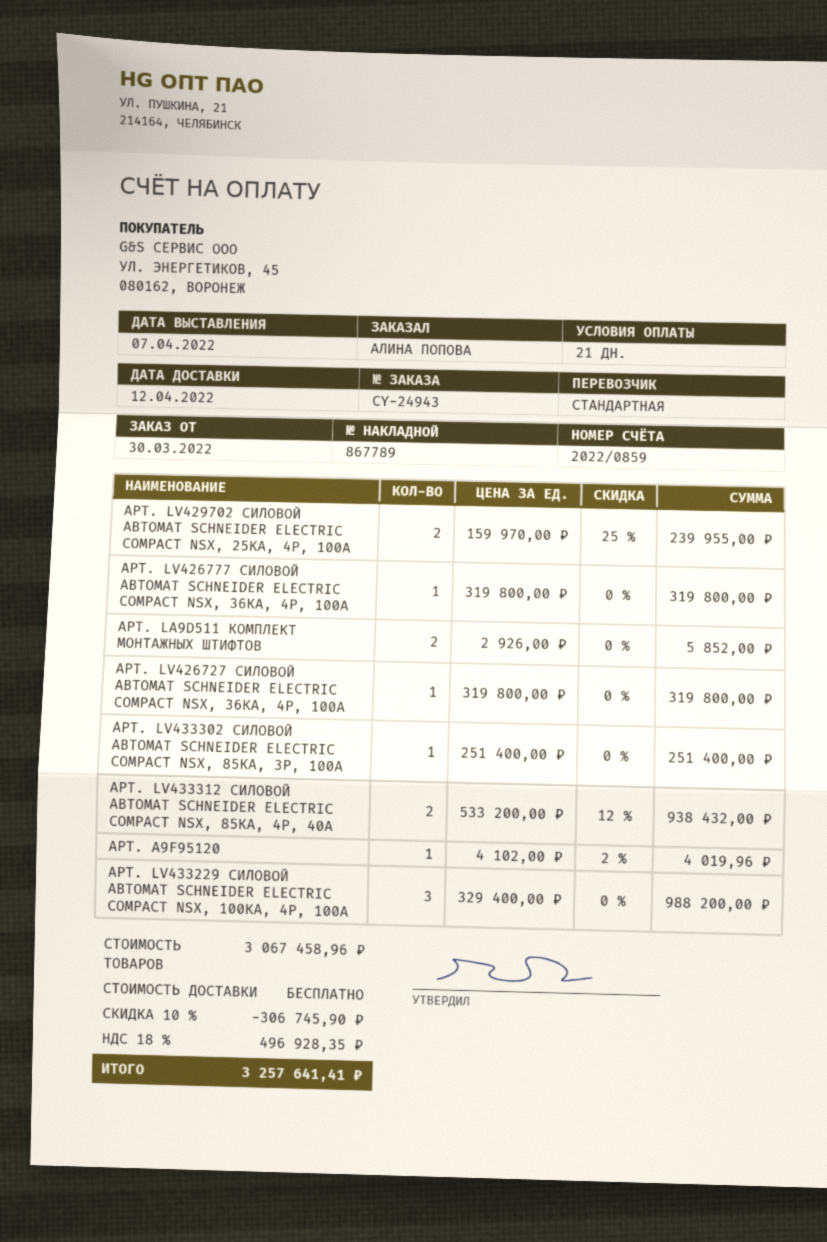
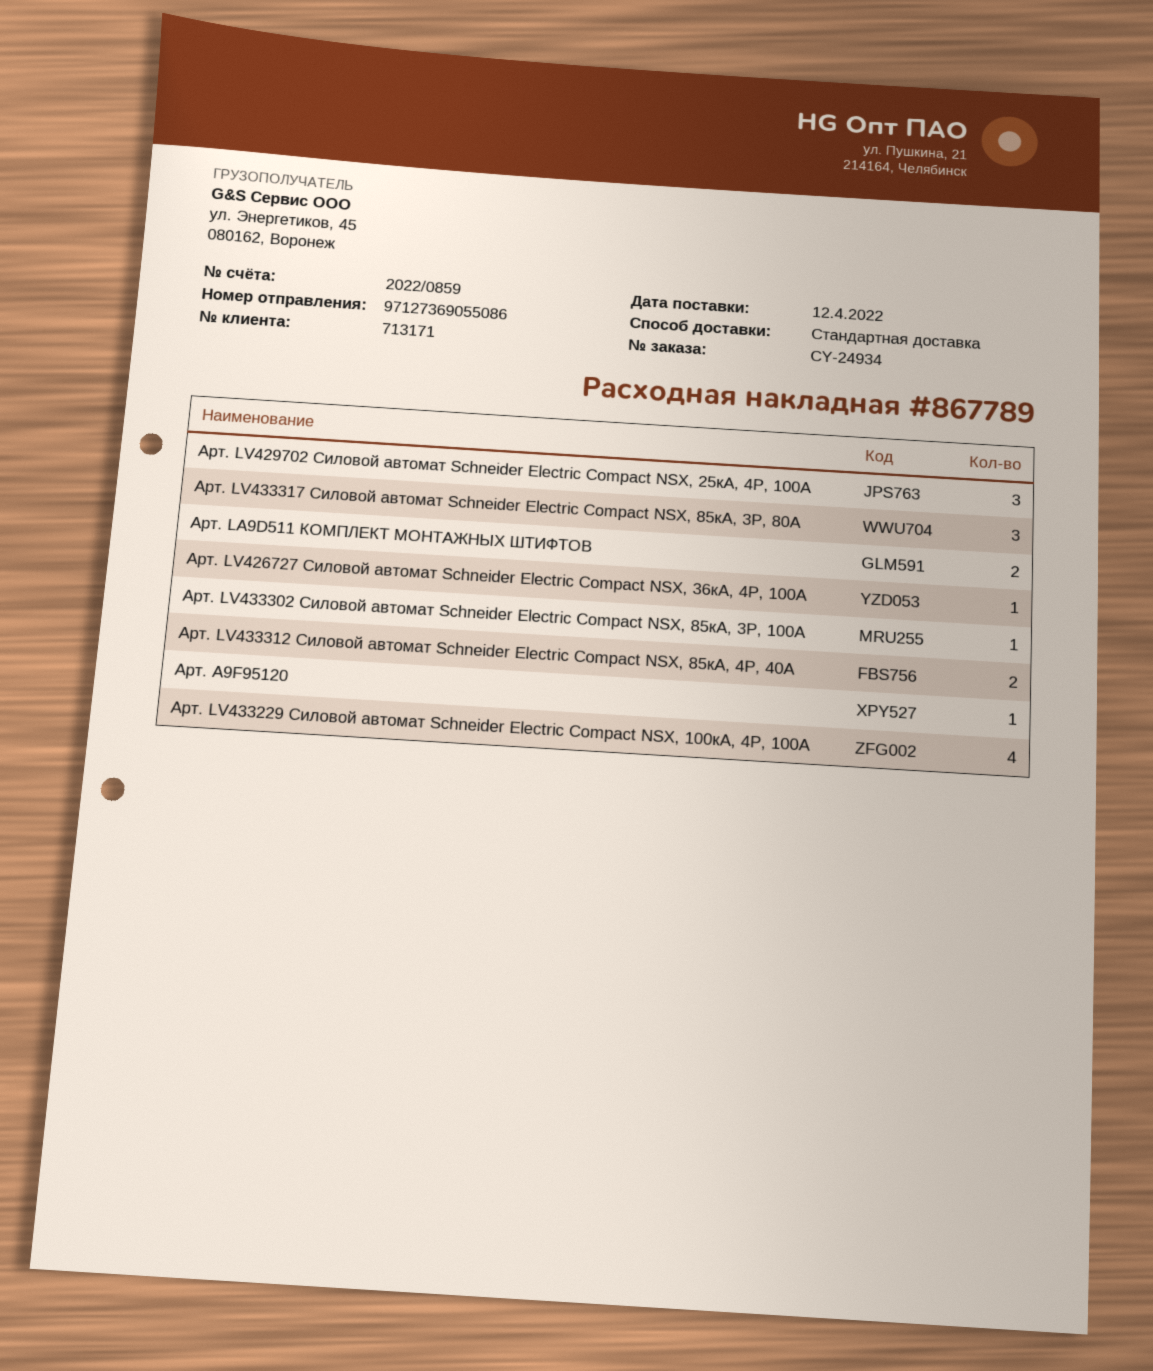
order number: CY-24943 -> CY-24934
АРТ. LV429702 СИЛОВОЙ АВТОМАТ SCHNEIDER ELECTRIC COMPACT NSX, 25КА, 4P, 100А: 2 -> 3
АРТ. LV426777 СИЛОВОЙ АВТОМАТ SCHNEIDER ELECTRIC COMPACT NSX, 36КА, 4P, 100А: 1 -> none
АРТ. LV433229 СИЛОВОЙ АВТОМАТ SCHNEIDER ELECTRIC COMPACT NSX, 100КА, 4P, 100А: 3 -> 4
Арт. LV433317 Силовой автомат Schneider Electric Compact NSX, 85кА, 3P, 80А: none -> 3

